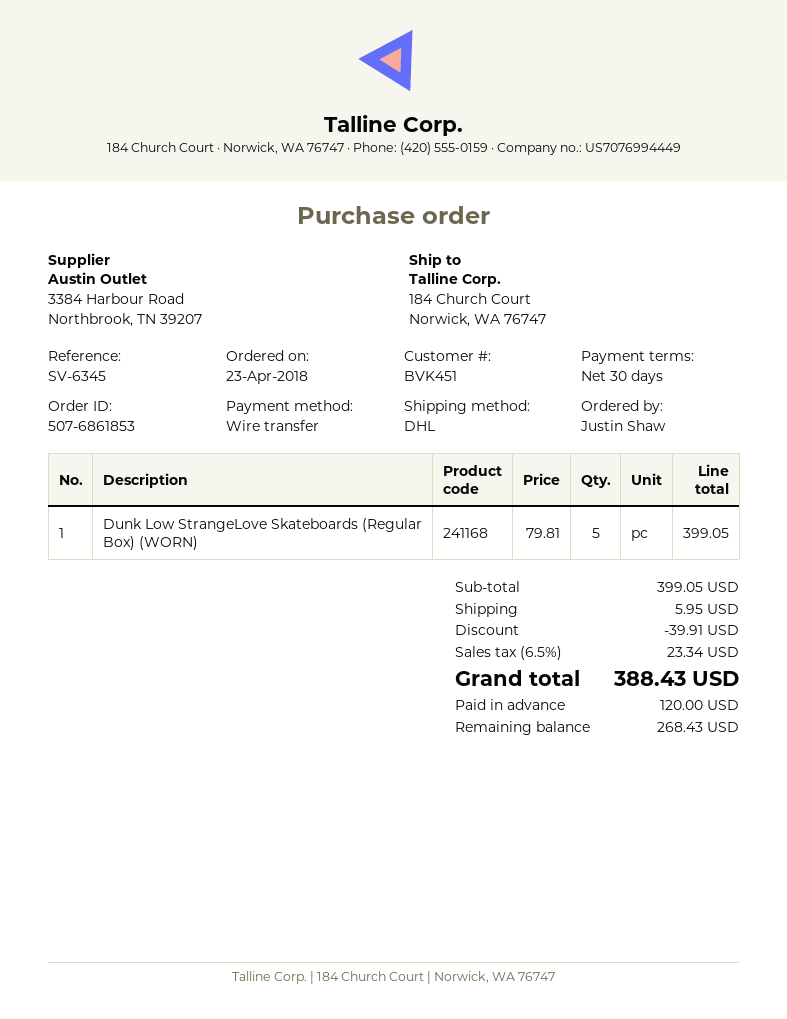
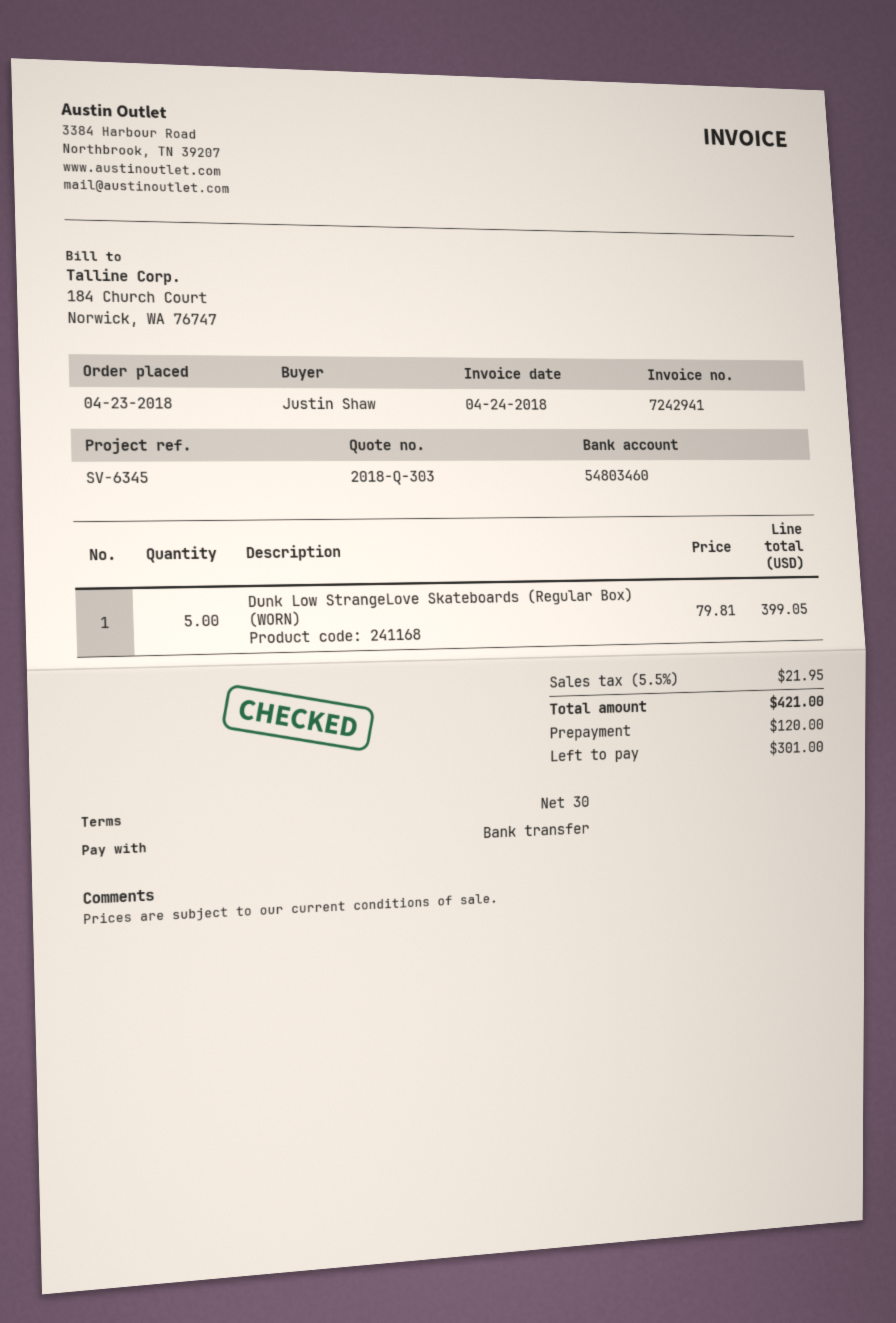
discount: 39.91 -> none
shipping: 5.95 -> none
tax: 6.5% = 23.34 -> 5.5% = 21.95
total: 388.43 -> 421.00
balance: 268.43 -> 301.00

